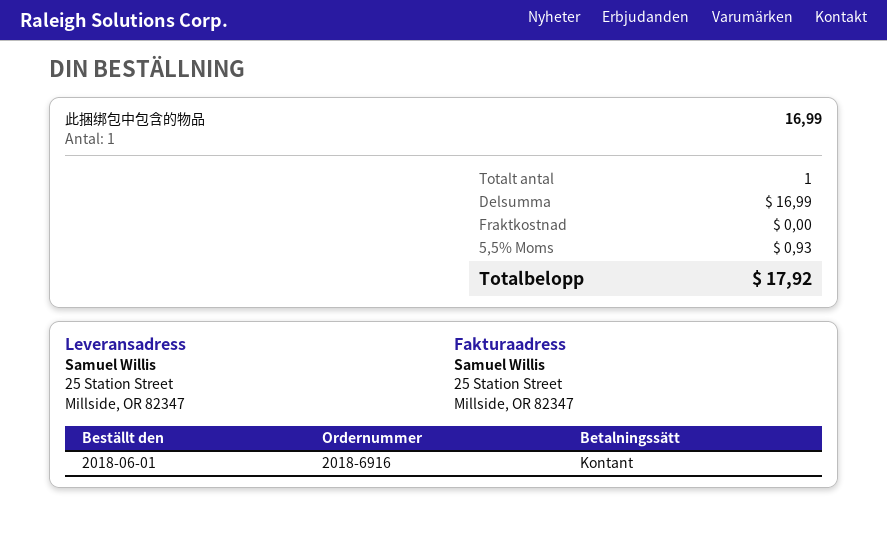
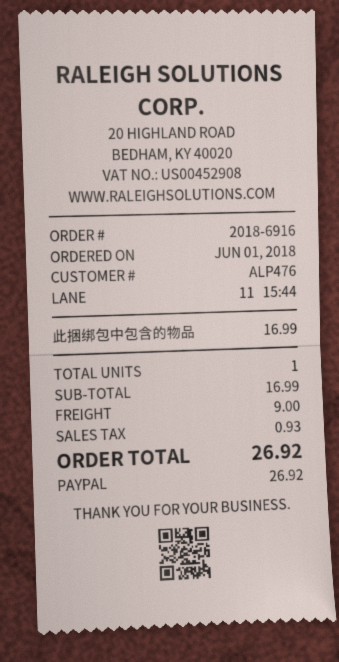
payment method: cash -> PayPal
shipping: 0.00 -> 9.00
total: 17.92 -> 26.92

